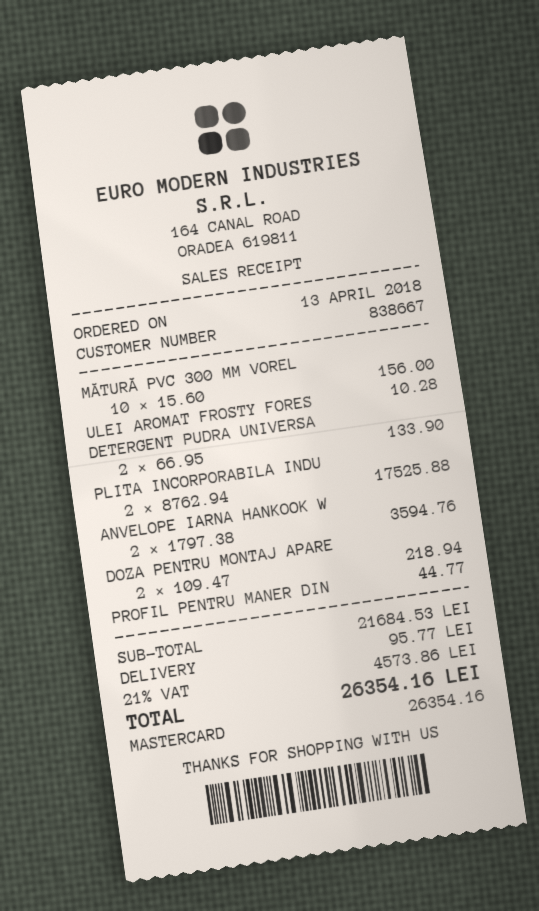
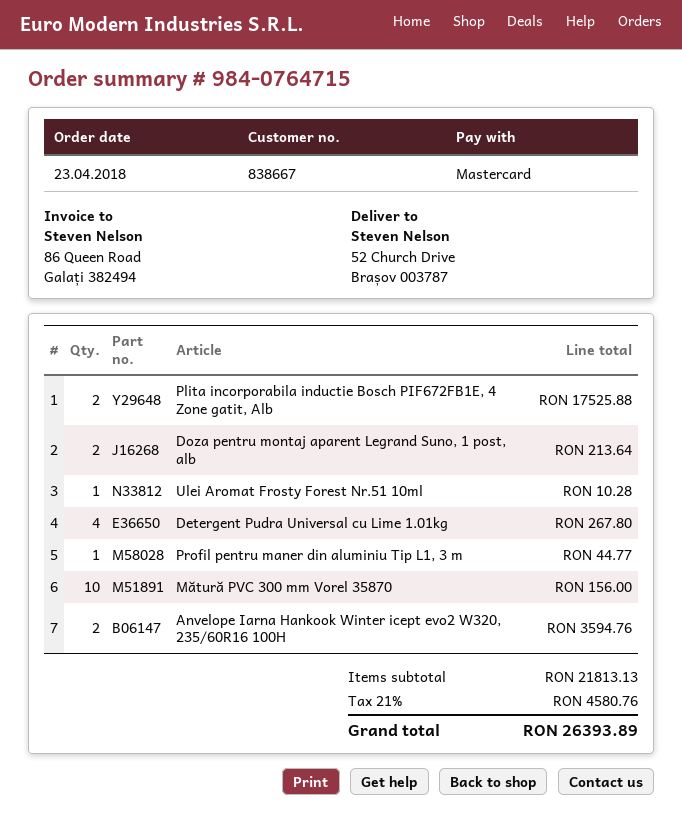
order date: 2018-04-13 -> 2018-04-23
DETERGENT PUDRA UNIVERSA: 2 for 133.90 -> 4 for 267.80
DOZA PENTRU MONTAJ APARE: 2 for 218.94 -> 2 for 213.64
subtotal: 21684.53 -> 21813.13
shipping: 95.77 -> none
tax: 21% = 4573.86 -> 21% = 4580.76
total: 26354.16 -> 26393.89

